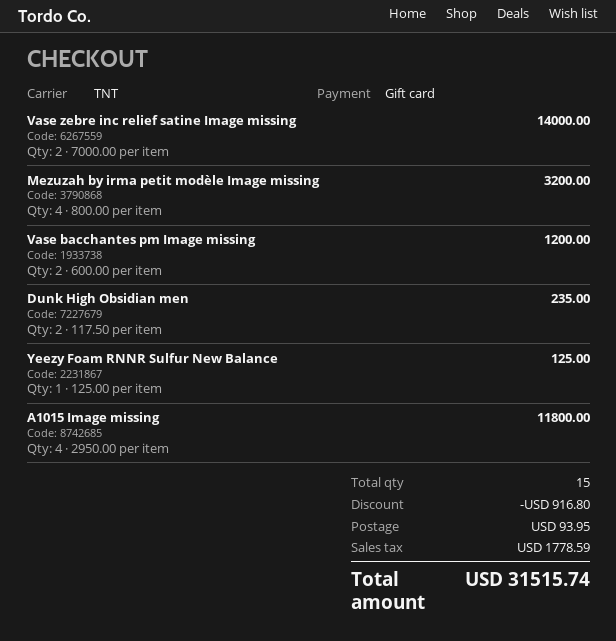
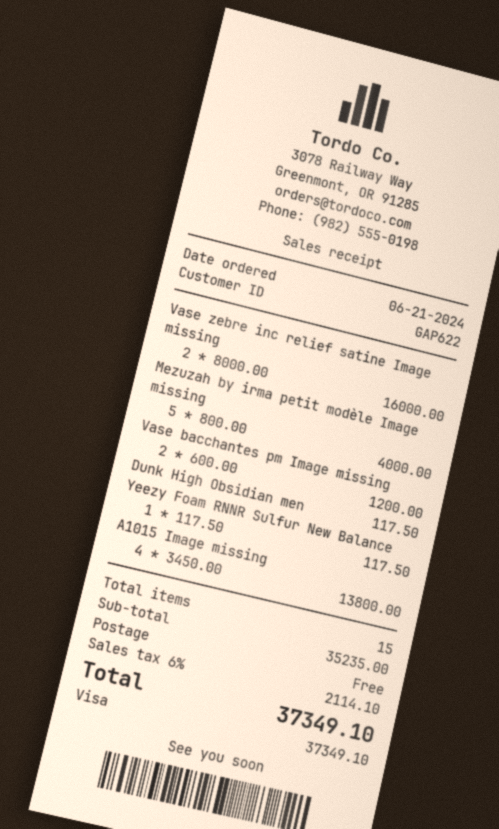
payment method: gift card -> Visa
Vase zebre inc relief satine Image missing: 2 x 7000.00 = 14000.00 -> 2 x 8000.00 = 16000.00
Mezuzah by irma petit modèle Image missing: 4 x 800.00 = 3200.00 -> 5 x 800.00 = 4000.00
Dunk High Obsidian men: 2 x 117.50 = 235.00 -> 1 x 117.50 = 117.50
Yeezy Foam RNNR Sulfur New Balance: 1 x 125.00 = 125.00 -> 1 x 117.50 = 117.50
A1015 Image missing: 4 x 2950.00 = 11800.00 -> 4 x 3450.00 = 13800.00
discount: 916.80 -> none
shipping: 93.95 -> 0.00
tax: 1778.59 -> 2114.10
total: 31515.74 -> 37349.10

